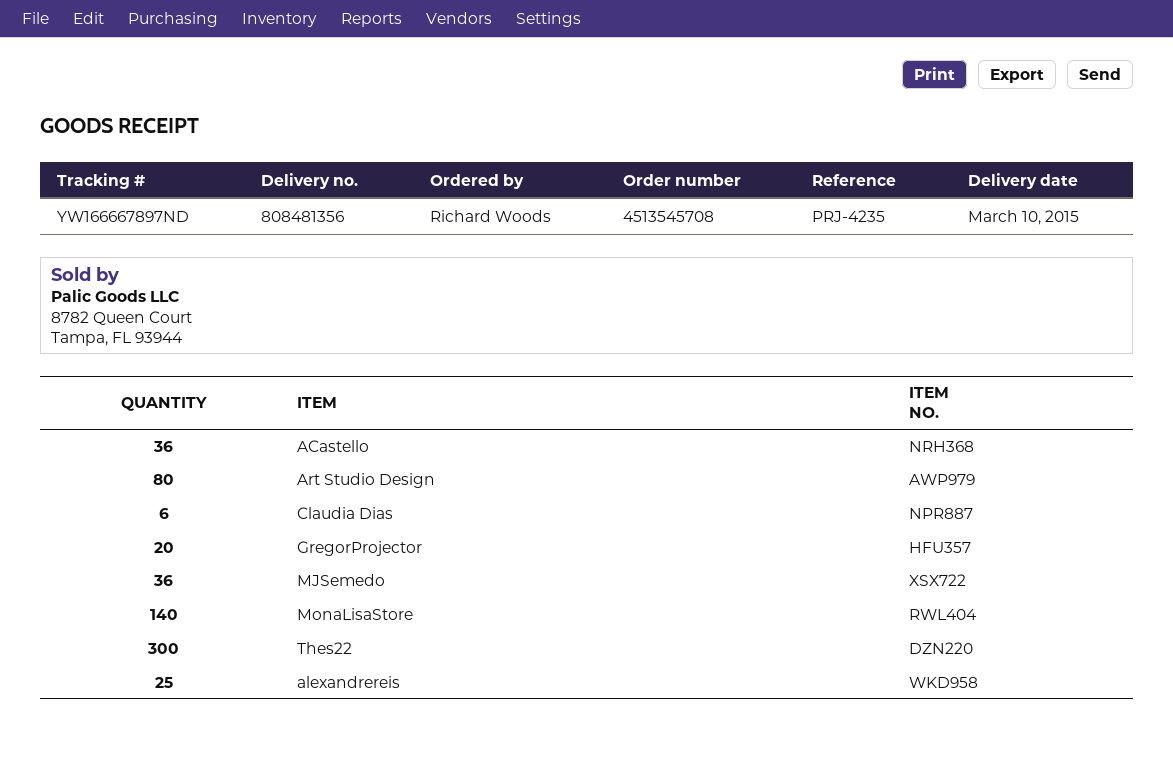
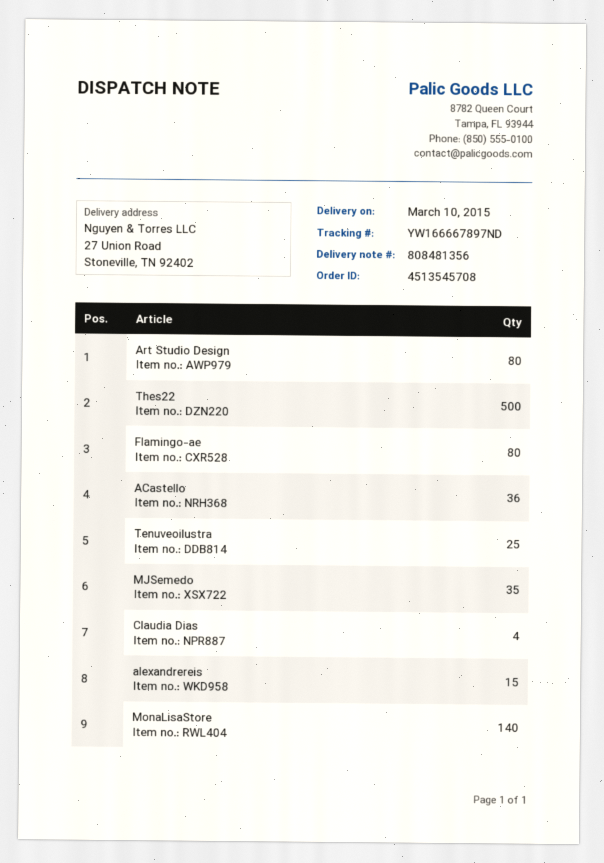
Claudia Dias: 6 -> 4
GregorProjector: 20 -> none
MJSemedo: 36 -> 35
Thes22: 300 -> 500
alexandrereis: 25 -> 15
Flamingo-ae: none -> 80
Tenuveoilustra: none -> 25

